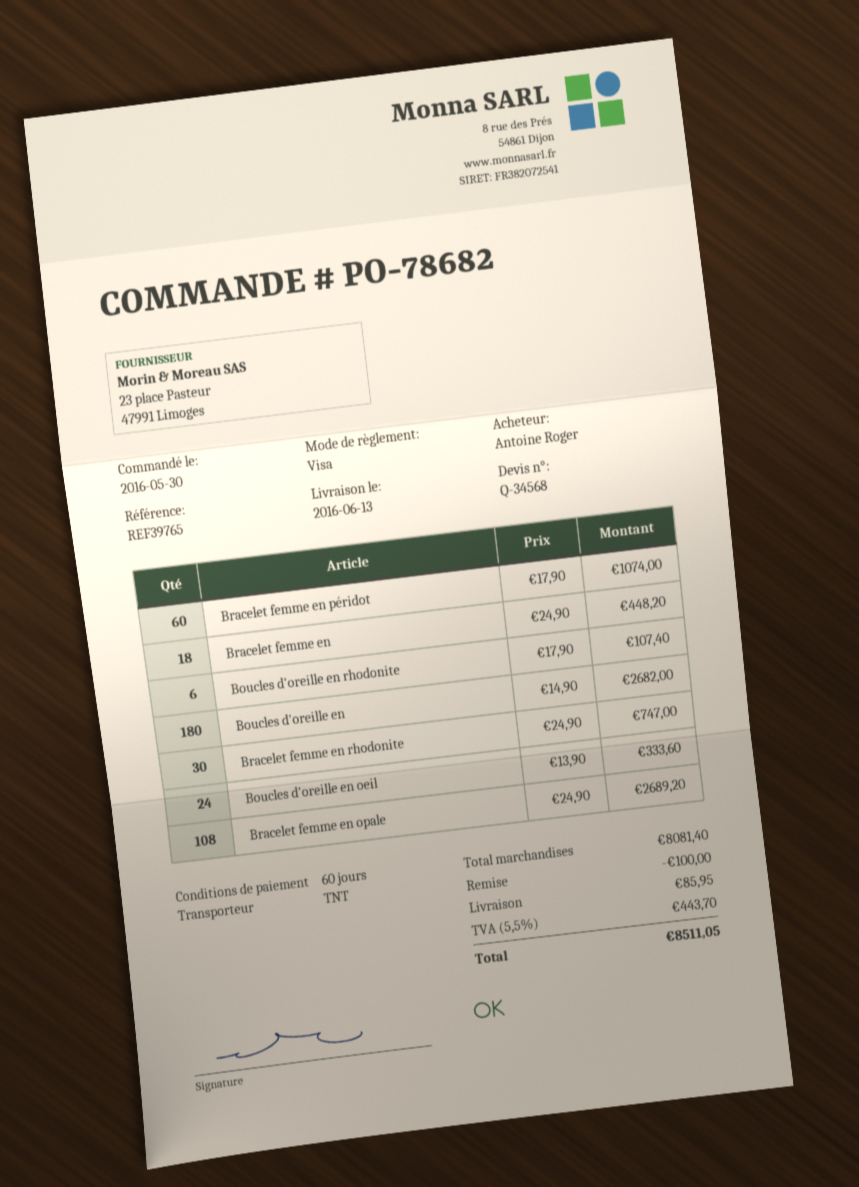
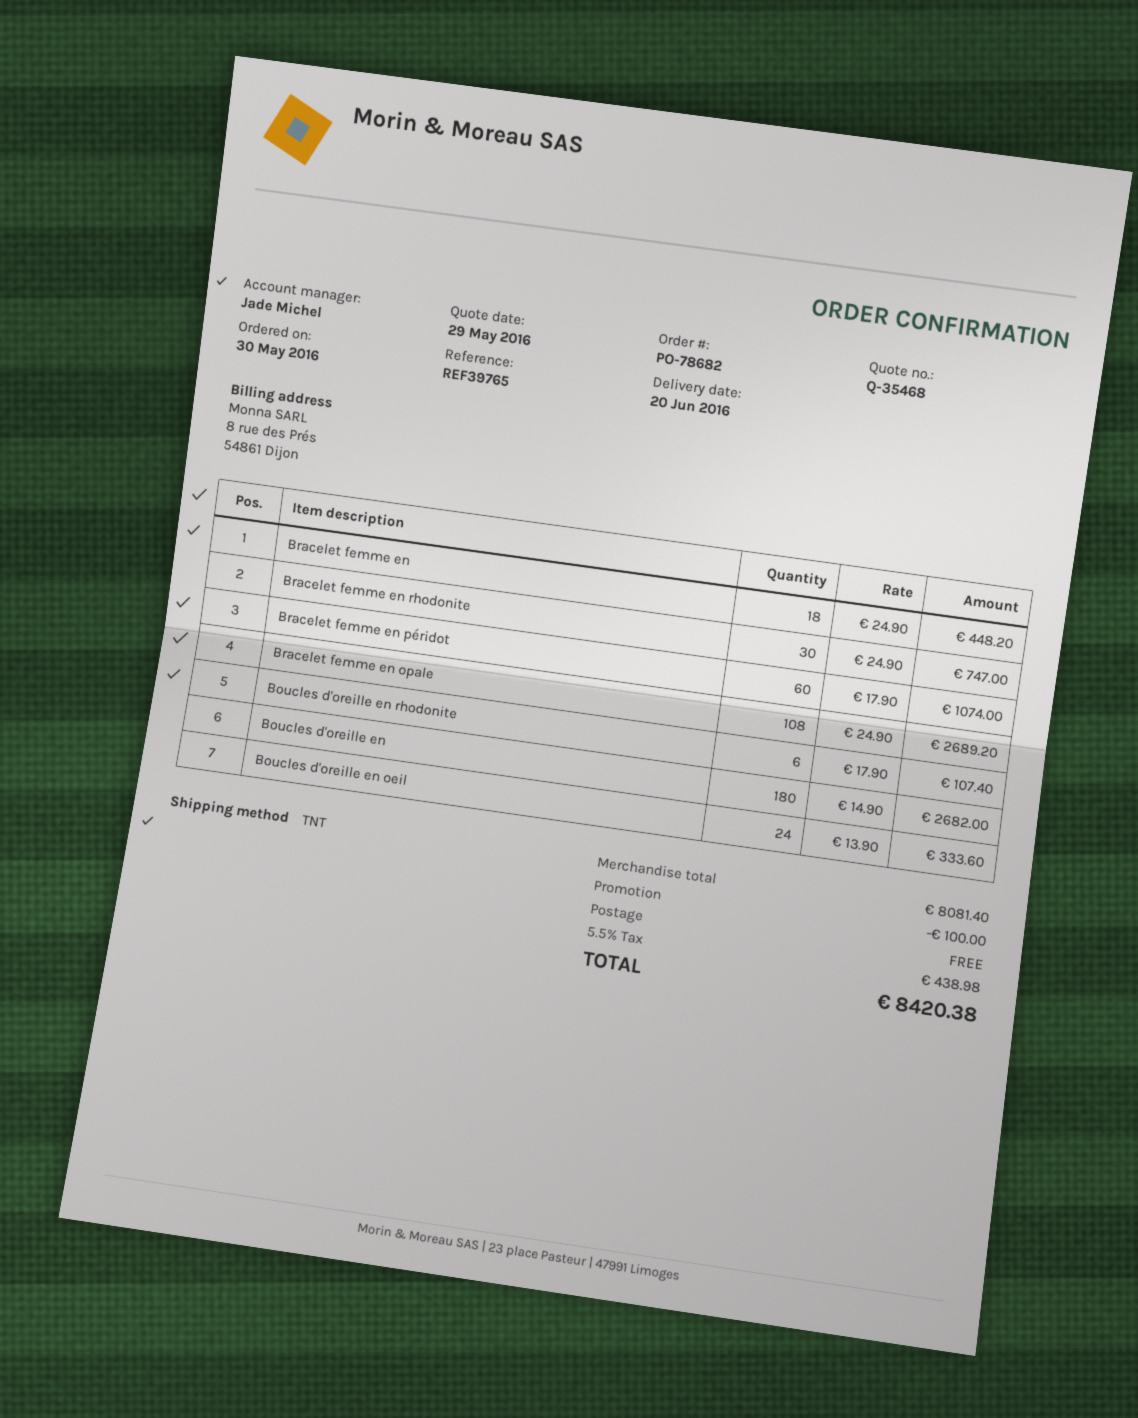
quote number: Q-34568 -> Q-35468
delivery date: 2016-06-13 -> 2016-06-20
shipping: 85.95 -> 0.00
tax: 5.5% = 443.70 -> 5.5% = 438.98
total: 8511.05 -> 8420.38

